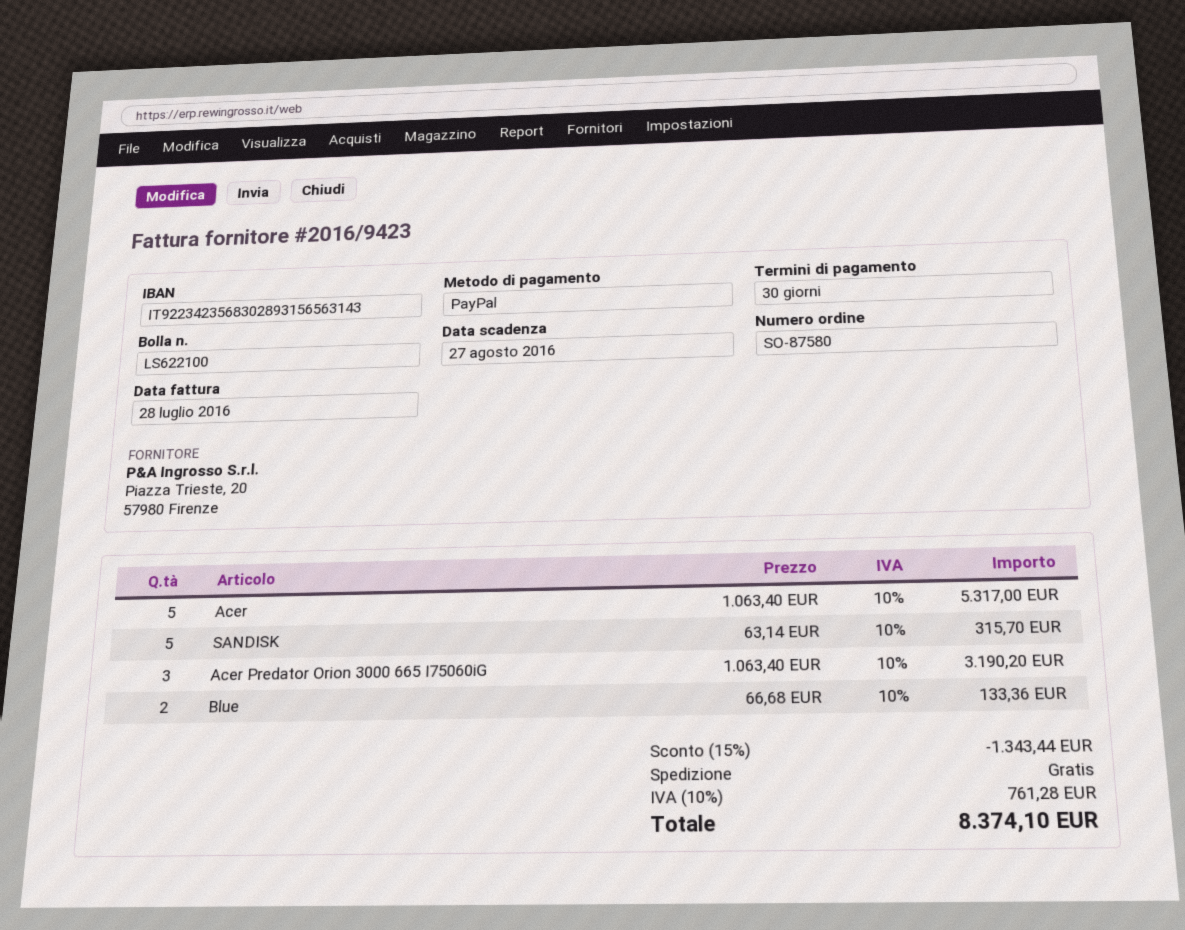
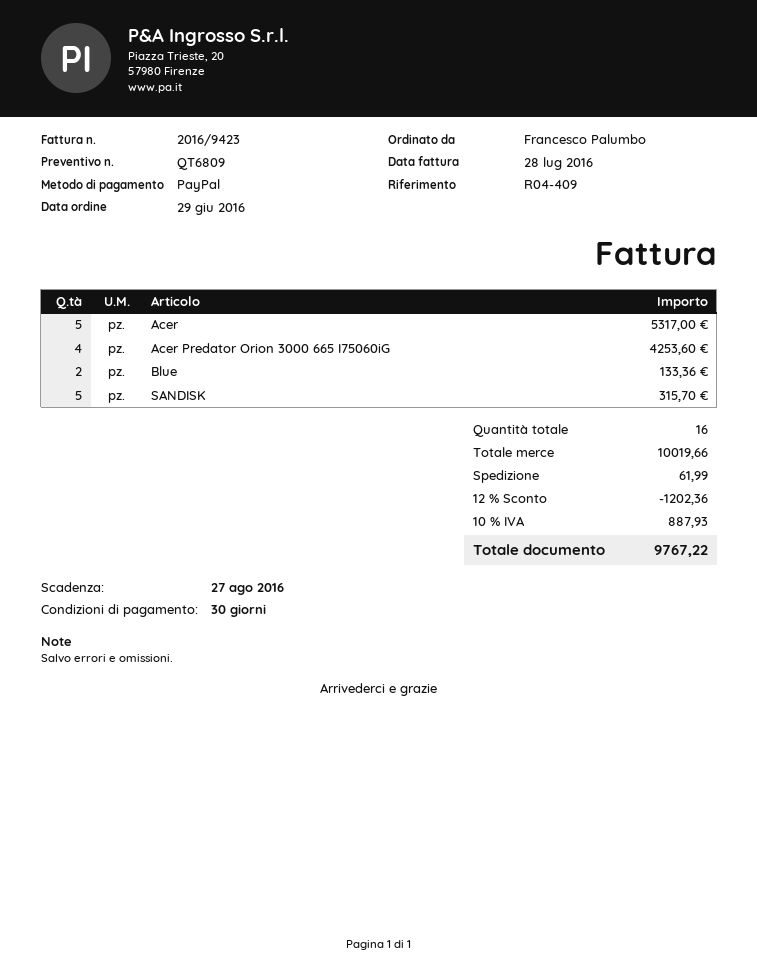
Acer Predator Orion 3000 665 I75060iG: 3 for 3190.20 -> 4 for 4253.60
discount: 15% = 1343.44 -> 12% = 1202.36
shipping: 0.00 -> 61.99
tax: 10% = 761.28 -> 10% = 887.93
total: 8374.10 -> 9767.22

